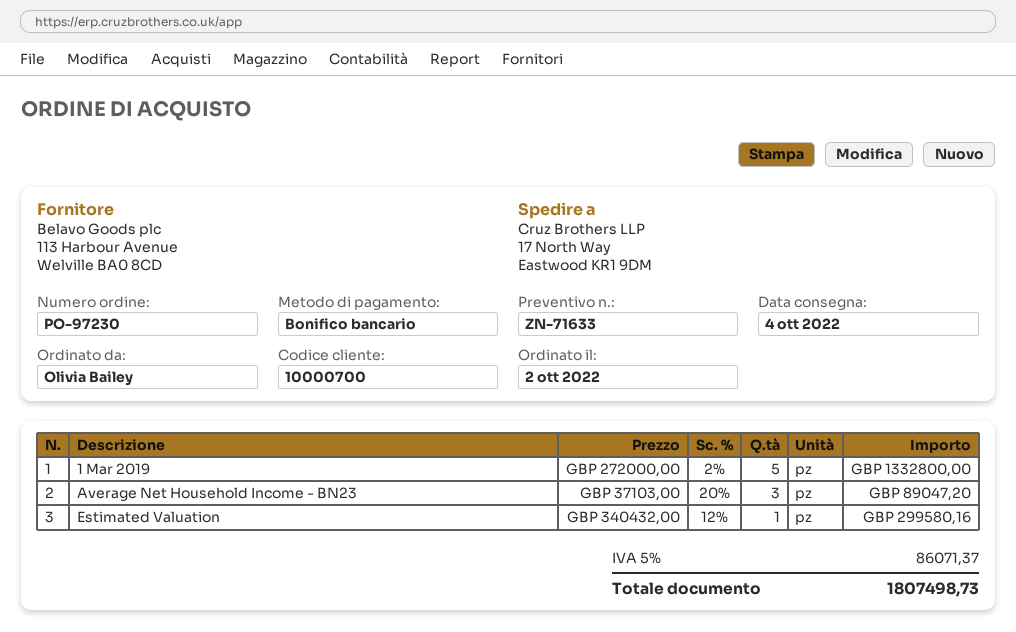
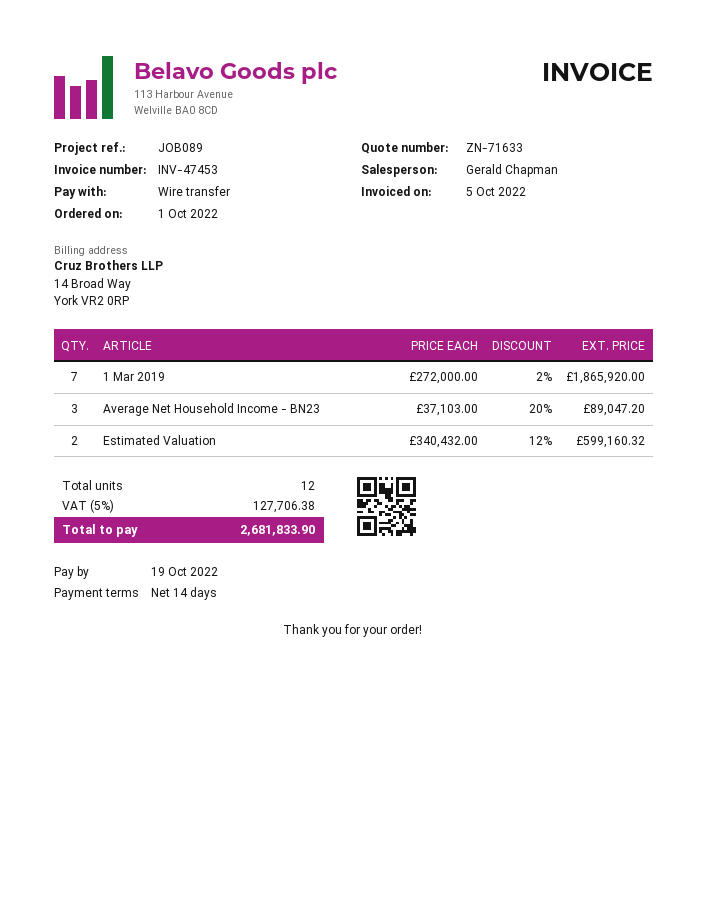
order date: 2022-10-02 -> 2022-10-01
1 Mar 2019: 5 x 272000.00 - 2% = 1332800.00 -> 7 x 272000.00 - 2% = 1865920.00
Estimated Valuation: 1 x 340432.00 - 12% = 299580.16 -> 2 x 340432.00 - 12% = 599160.32
tax: 5% = 86071.37 -> 5% = 127706.38
total: 1807498.73 -> 2681833.90

